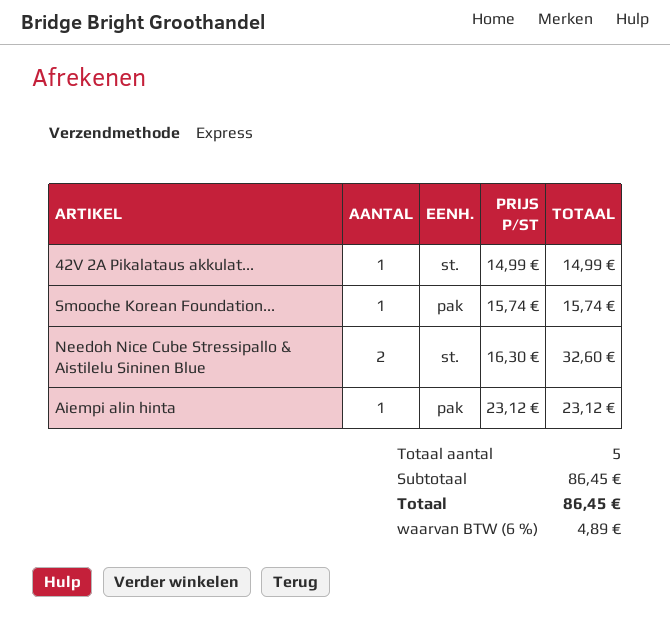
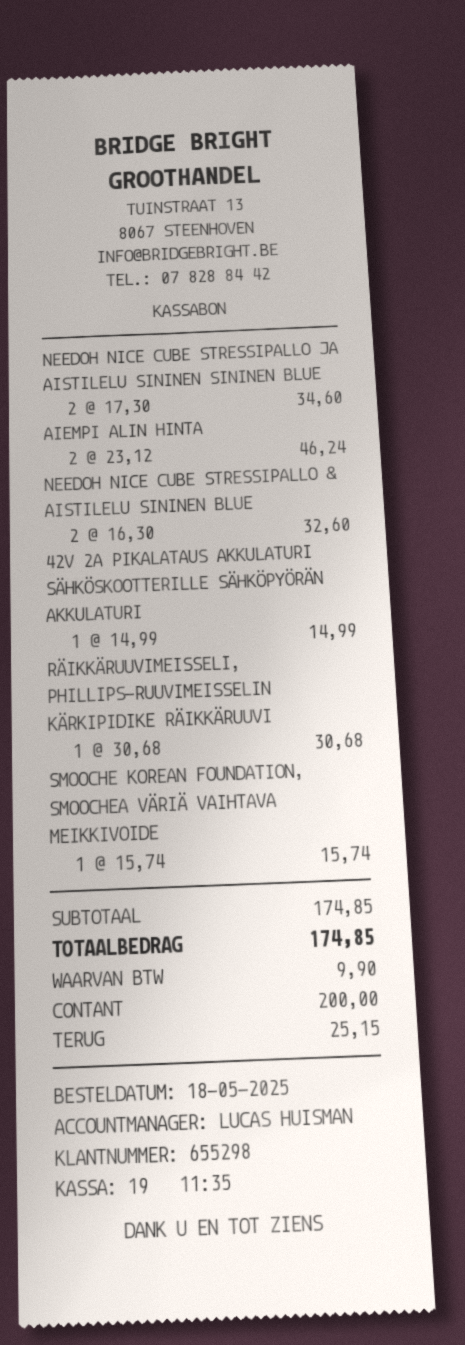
Aiempi alin hinta: 1 x 23.12 = 23.12 -> 2 x 23.12 = 46.24
NEEDOH NICE CUBE STRESSIPALLO JA AISTILELU SININEN SININEN BLUE: none -> 2 x 17.30 = 34.60
RÄIKKÄRUUVIMEISSELI, PHILLIPS-RUUVIMEISSELIN KÄRKIPIDIKE RÄIKKÄRUUVI: none -> 1 x 30.68 = 30.68
subtotal: 86.45 -> 174.85
tax: 4.89 -> 9.90
total: 86.45 -> 174.85

